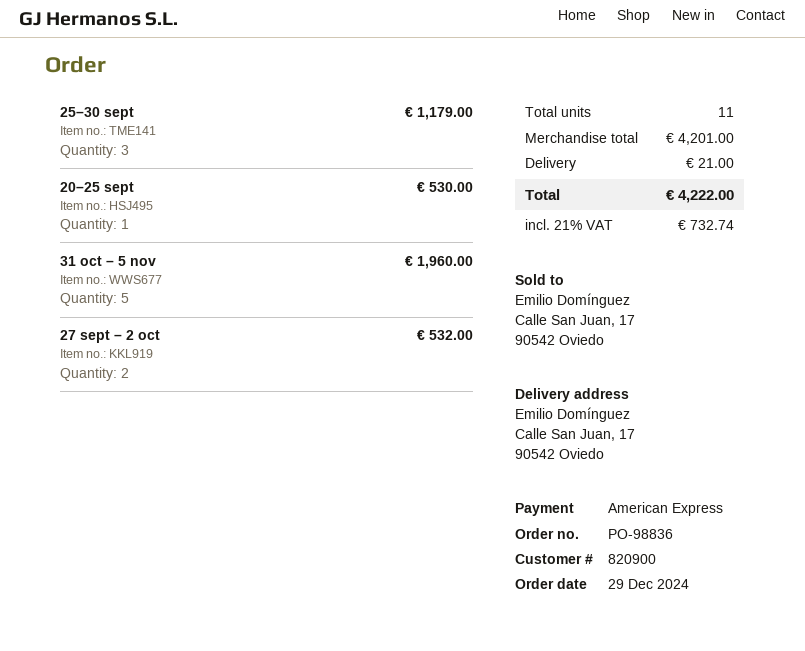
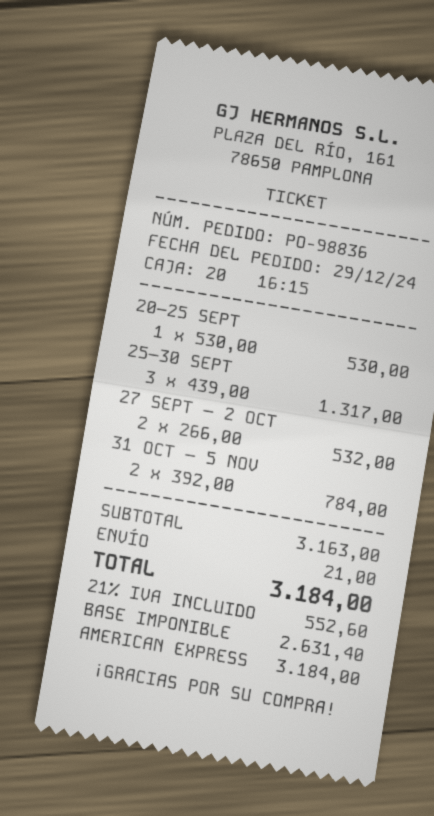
25–30 sept: 3 for 1179.00 -> 3 for 1317.00
31 oct – 5 nov: 5 for 1960.00 -> 2 for 784.00
subtotal: 4201.00 -> 3163.00
tax: 21% = 732.74 -> 21% = 552.60
total: 4222.00 -> 3184.00

